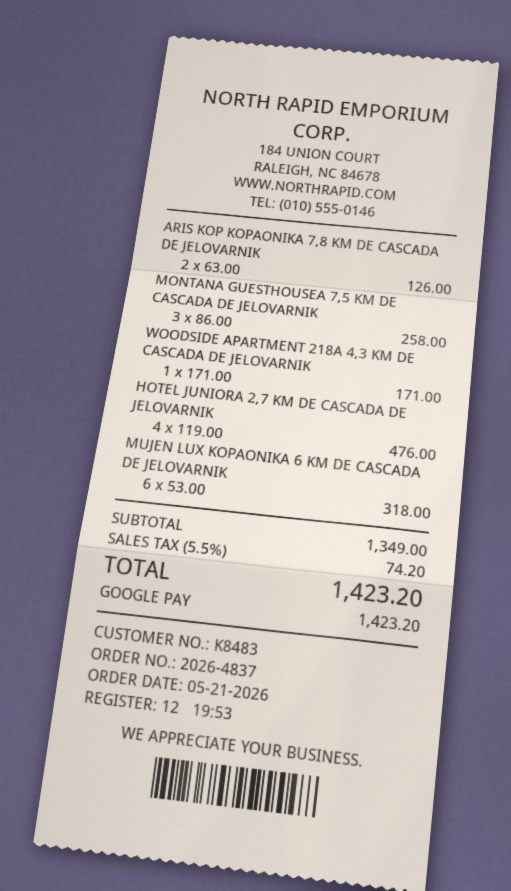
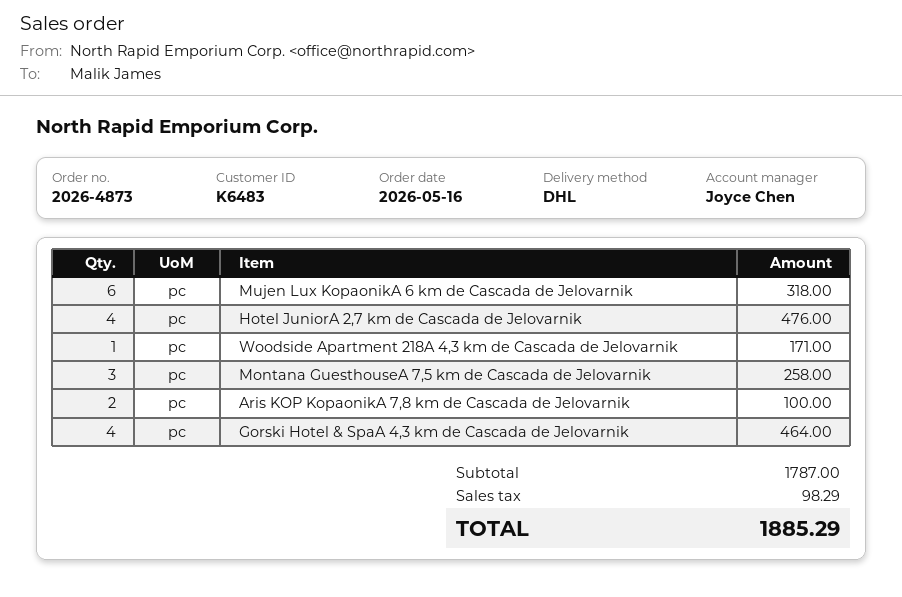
order number: 2026-4837 -> 2026-4873
order date: 2026-05-21 -> 2026-05-16
customer number: K8483 -> K6483
ARIS KOP KOPAONIKA 7,8 KM DE CASCADA DE JELOVARNIK: 2 for 126.00 -> 2 for 100.00
Gorski Hotel & SpaA 4,3 km de Cascada de Jelovarnik: none -> 4 for 464.00
subtotal: 1349.00 -> 1787.00
tax: 74.20 -> 98.29
total: 1423.20 -> 1885.29

